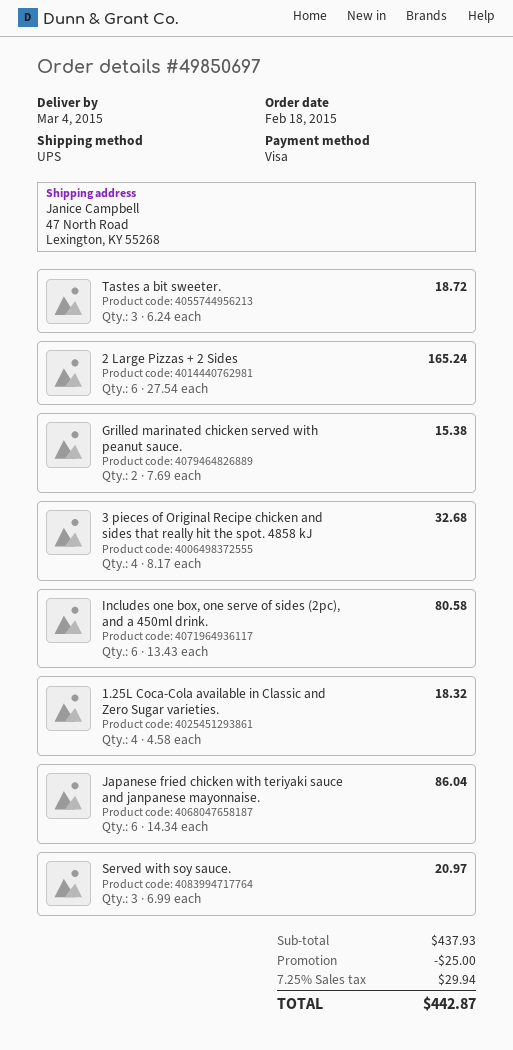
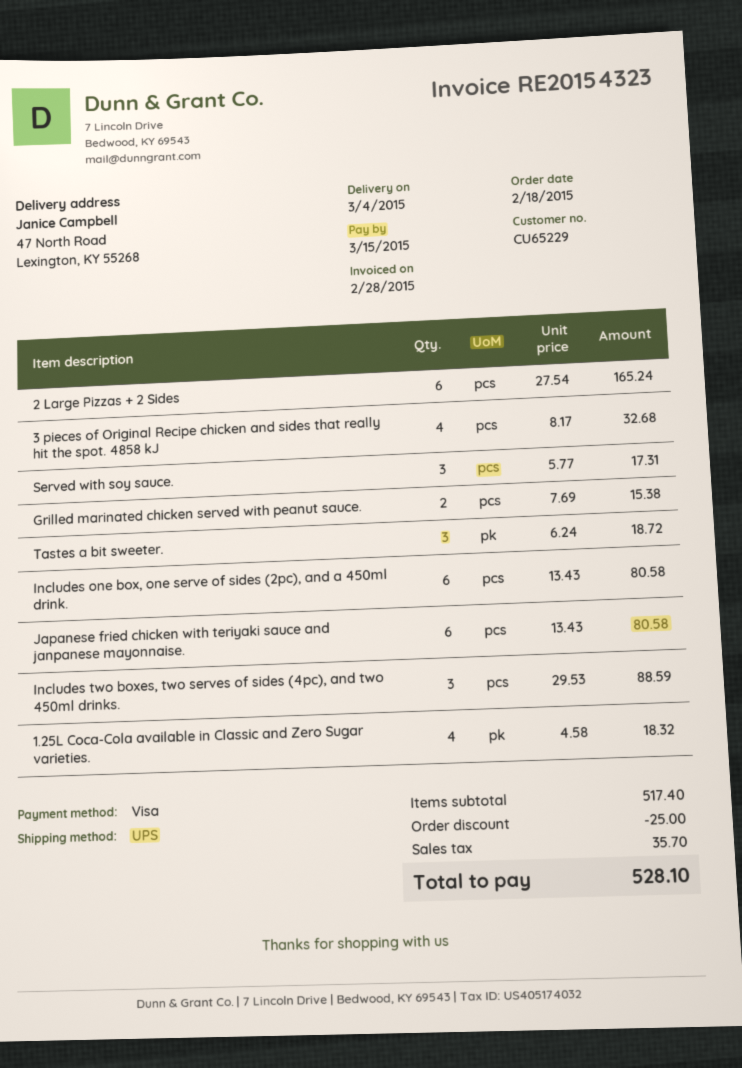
Japanese fried chicken with teriyaki sauce and janpanese mayonnaise.: 6 x 14.34 = 86.04 -> 6 x 13.43 = 80.58
Served with soy sauce.: 3 x 6.99 = 20.97 -> 3 x 5.77 = 17.31
Includes two boxes, two serves of sides (4pc), and two 450ml drinks.: none -> 3 x 29.53 = 88.59
subtotal: 437.93 -> 517.40
tax: 29.94 -> 35.70
total: 442.87 -> 528.10

